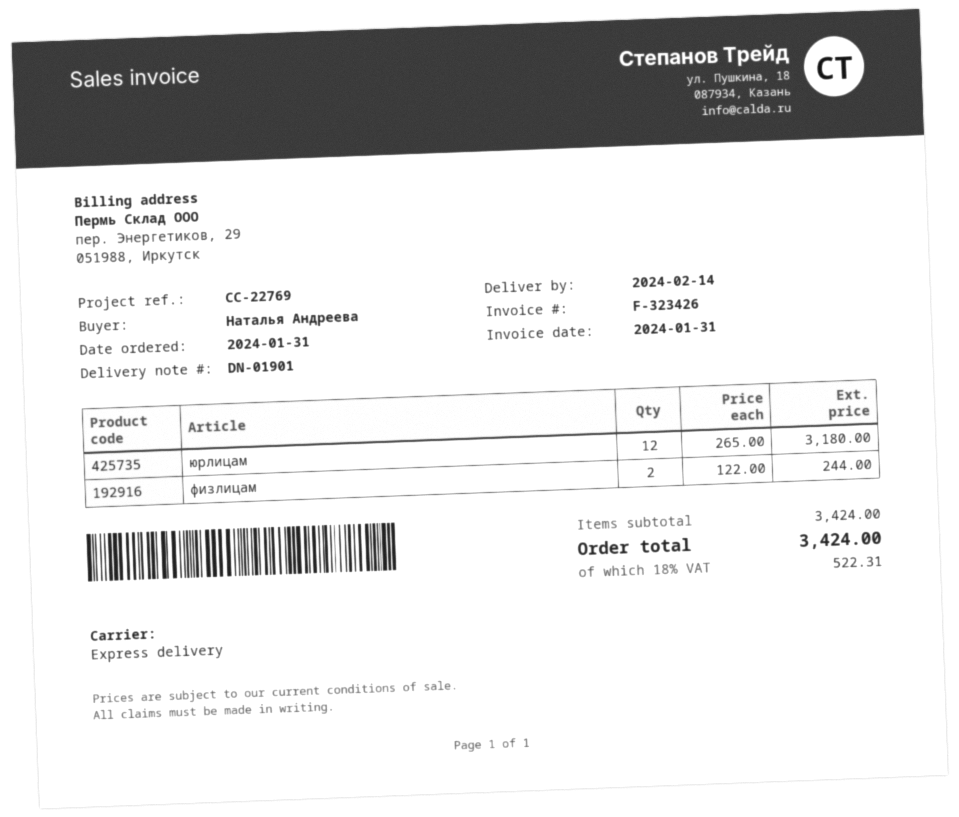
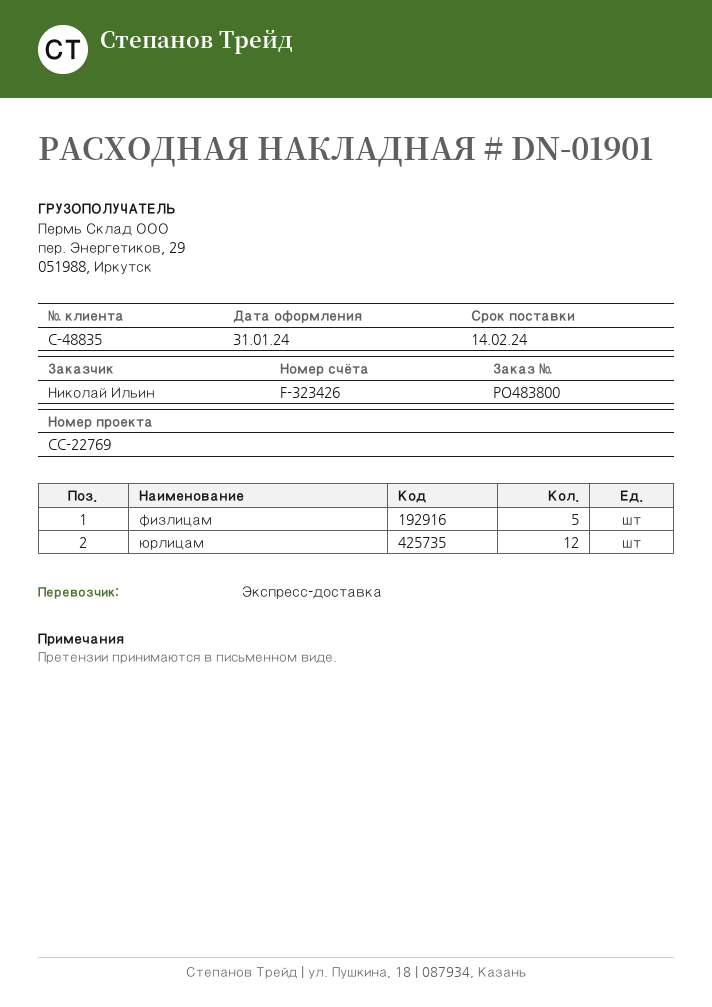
ordered by: Наталья Андреева -> Николай Ильин
физлицам: 2 -> 5

